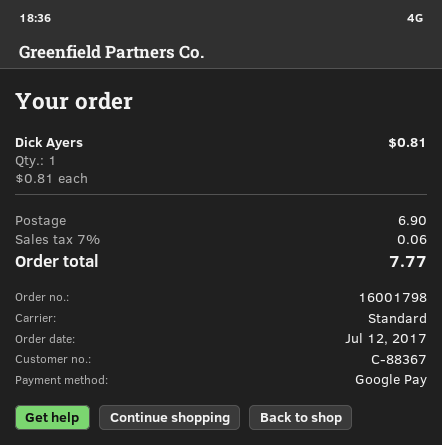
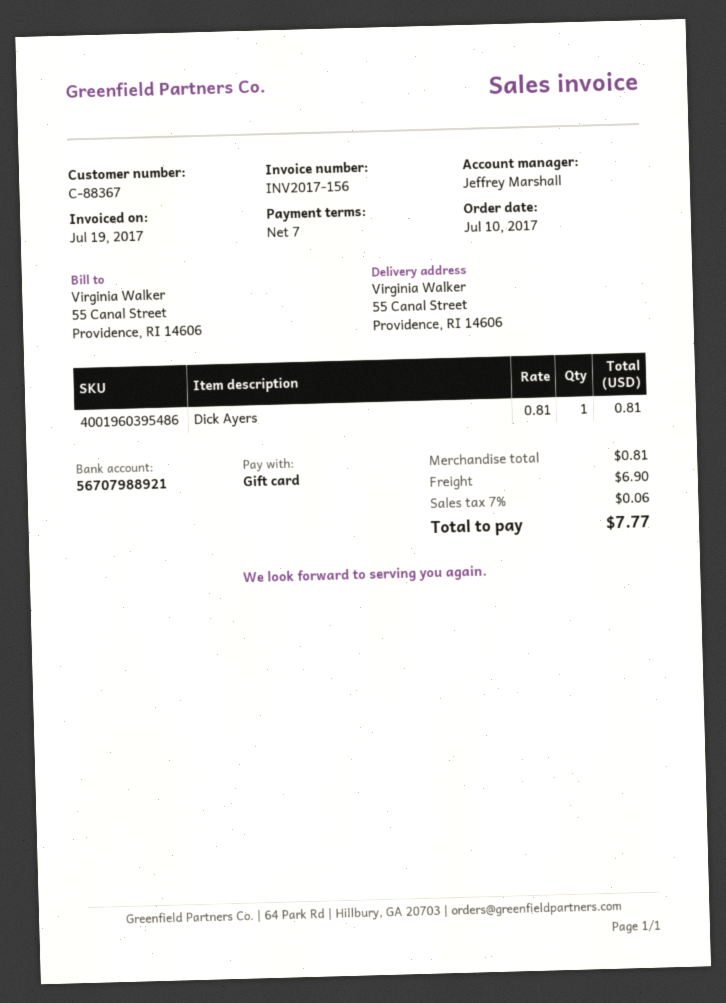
order date: 2017-07-12 -> 2017-07-10
payment method: Google Pay -> gift card

